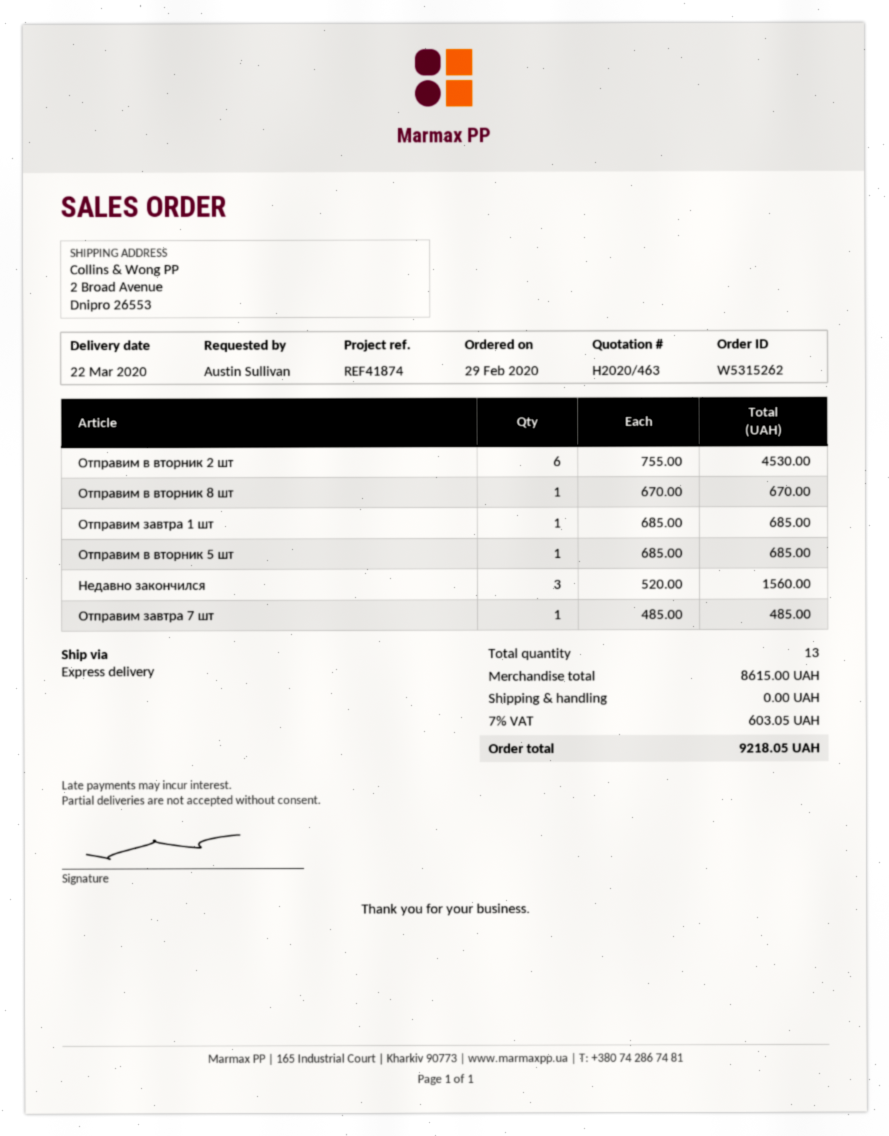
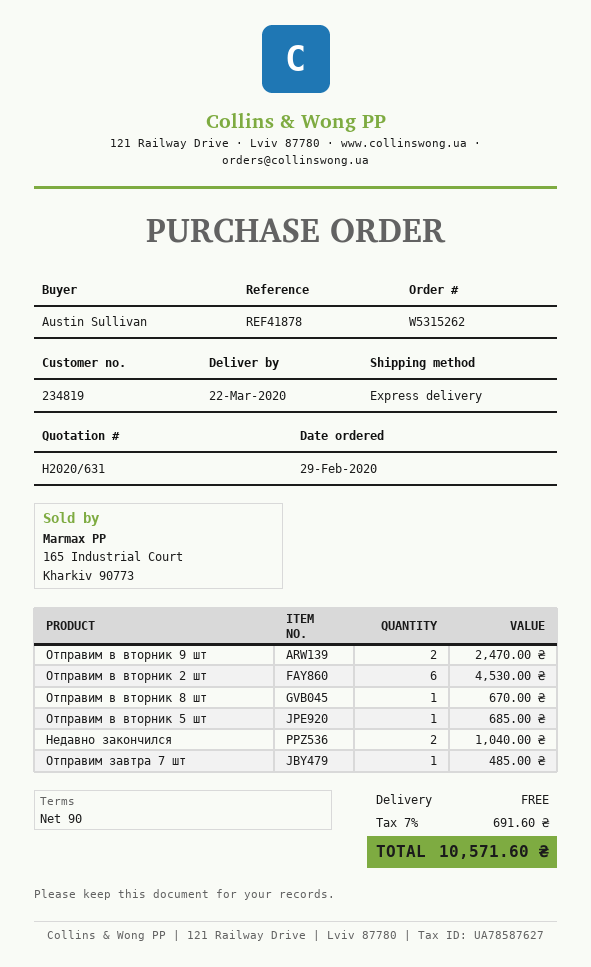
quote number: H2020/463 -> H2020/631
reference: REF41874 -> REF41878
Отправим завтра 1 шт: 1 for 685.00 -> none
Недавно закончился: 3 for 1560.00 -> 2 for 1040.00
Отправим в вторник 9 шт: none -> 2 for 2470.00
tax: 7% = 603.05 -> 7% = 691.60
total: 9218.05 -> 10571.60

